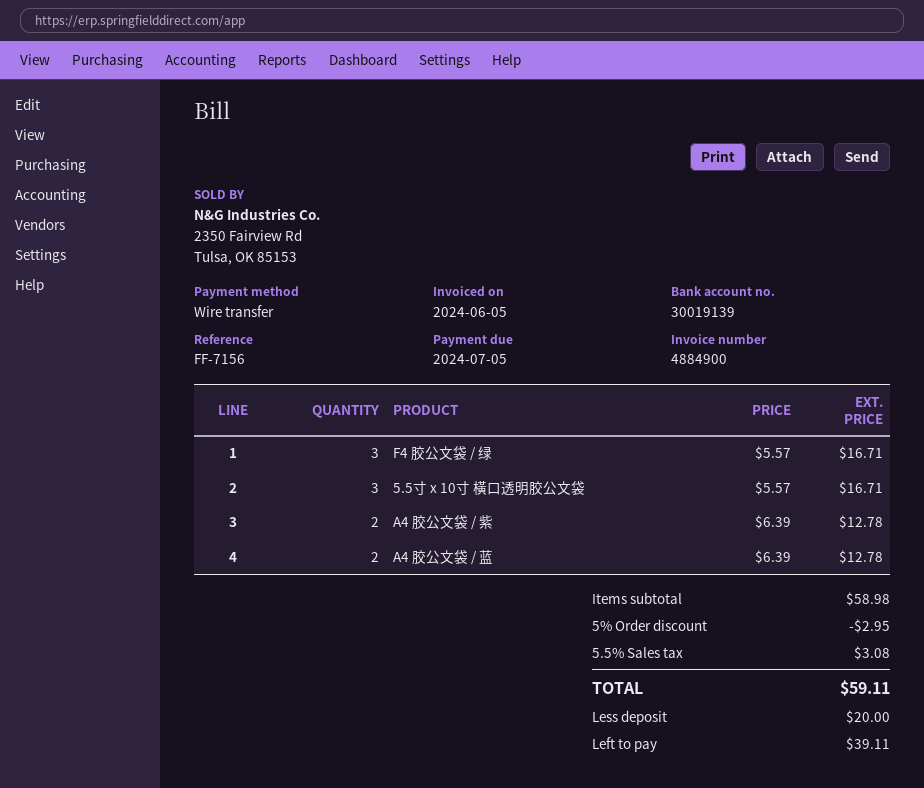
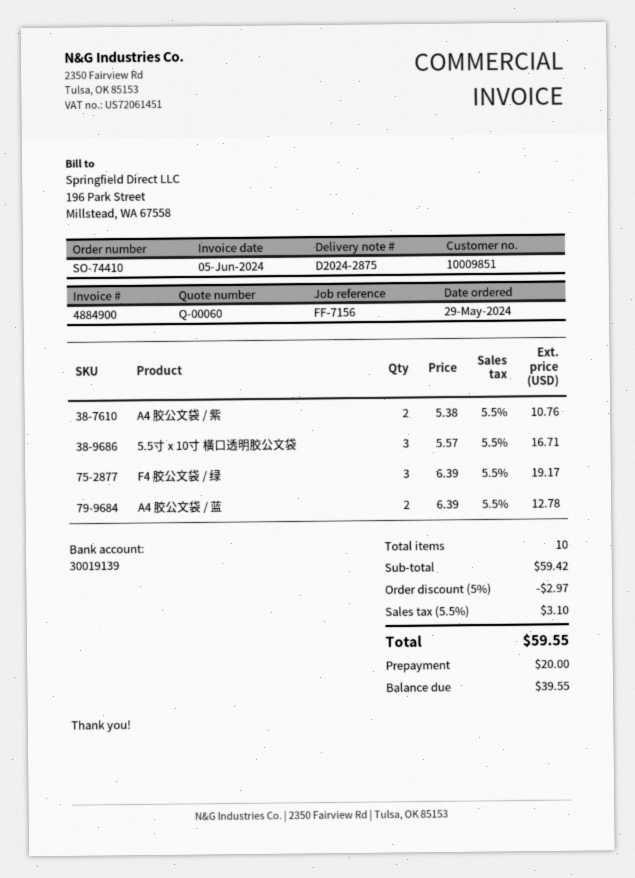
F4 胶公文袋 / 绿: 3 x 5.57 = 16.71 -> 3 x 6.39 = 19.17
A4 胶公文袋 / 紫: 2 x 6.39 = 12.78 -> 2 x 5.38 = 10.76
subtotal: 58.98 -> 59.42
discount: 5% = 2.95 -> 5% = 2.97
tax: 5.5% = 3.08 -> 5.5% = 3.10
total: 59.11 -> 59.55
balance: 39.11 -> 39.55

